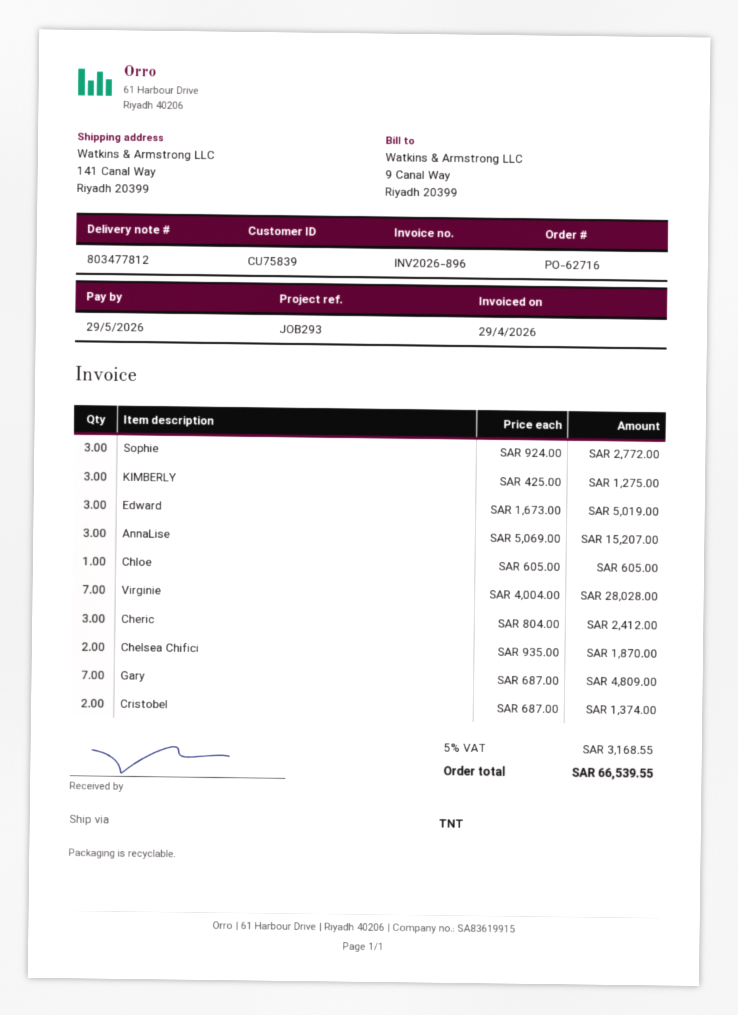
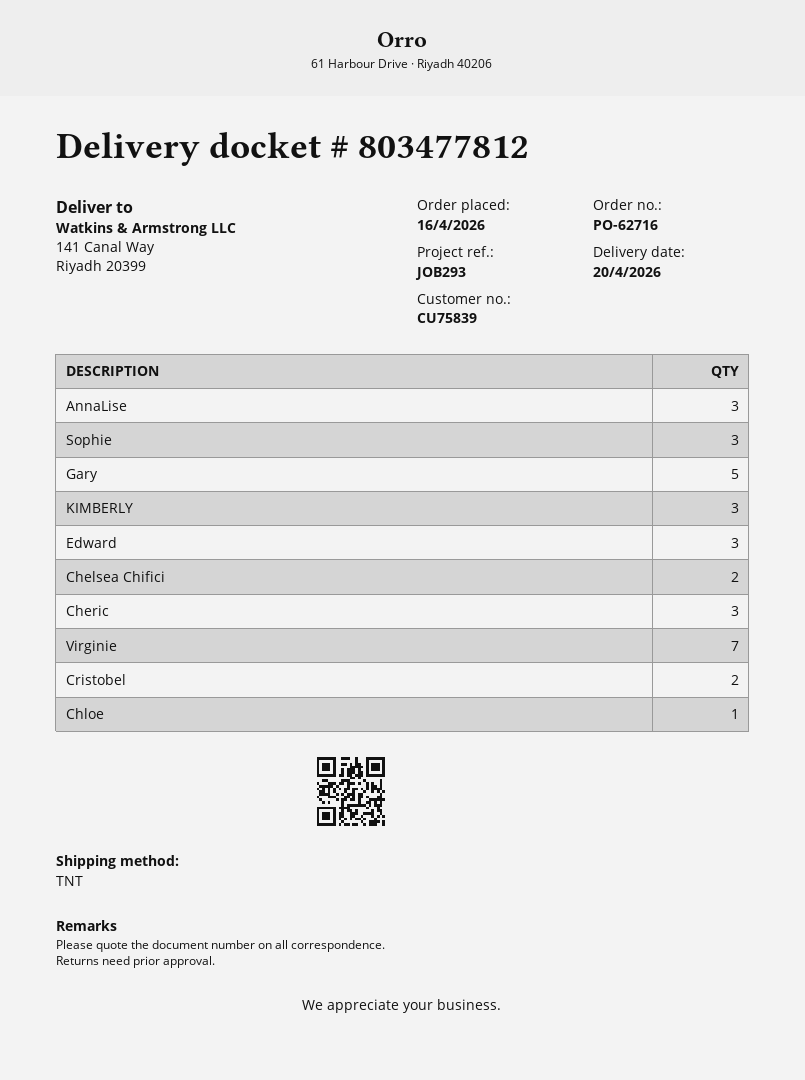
Gary: 7 -> 5

